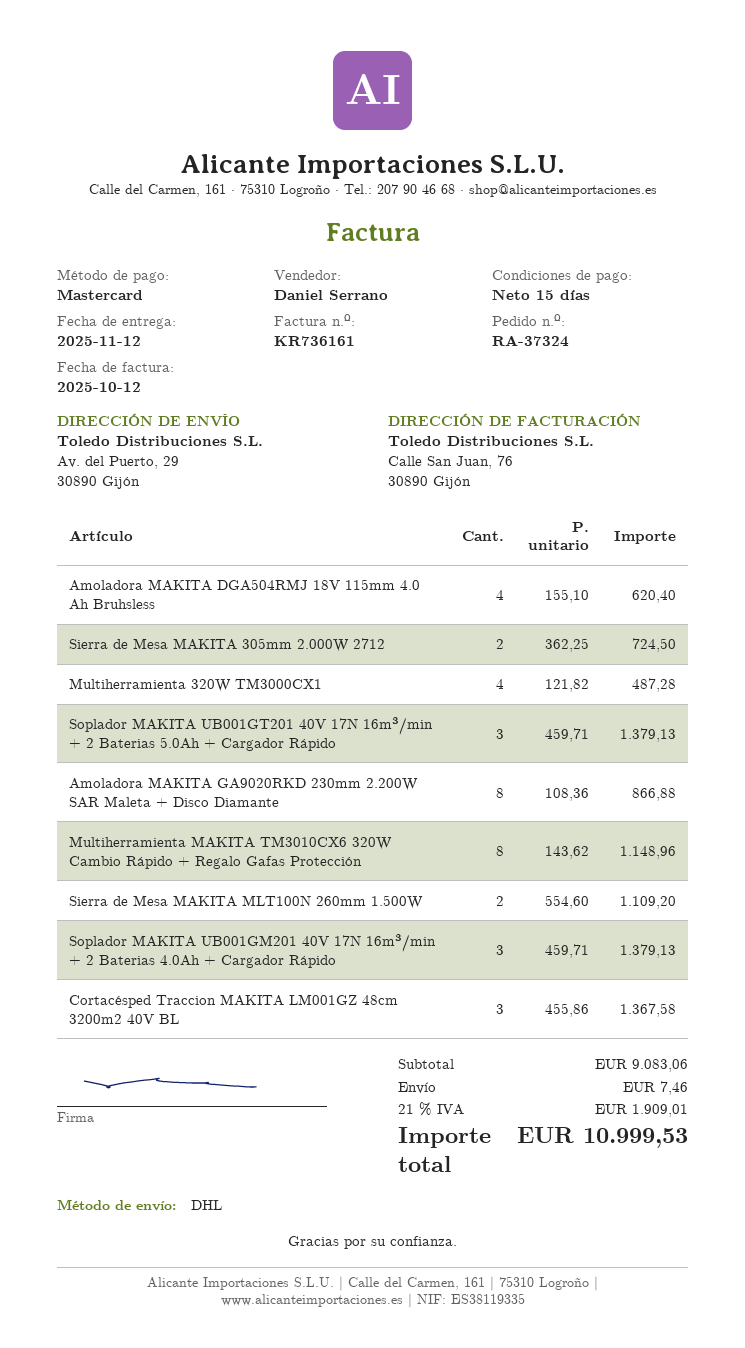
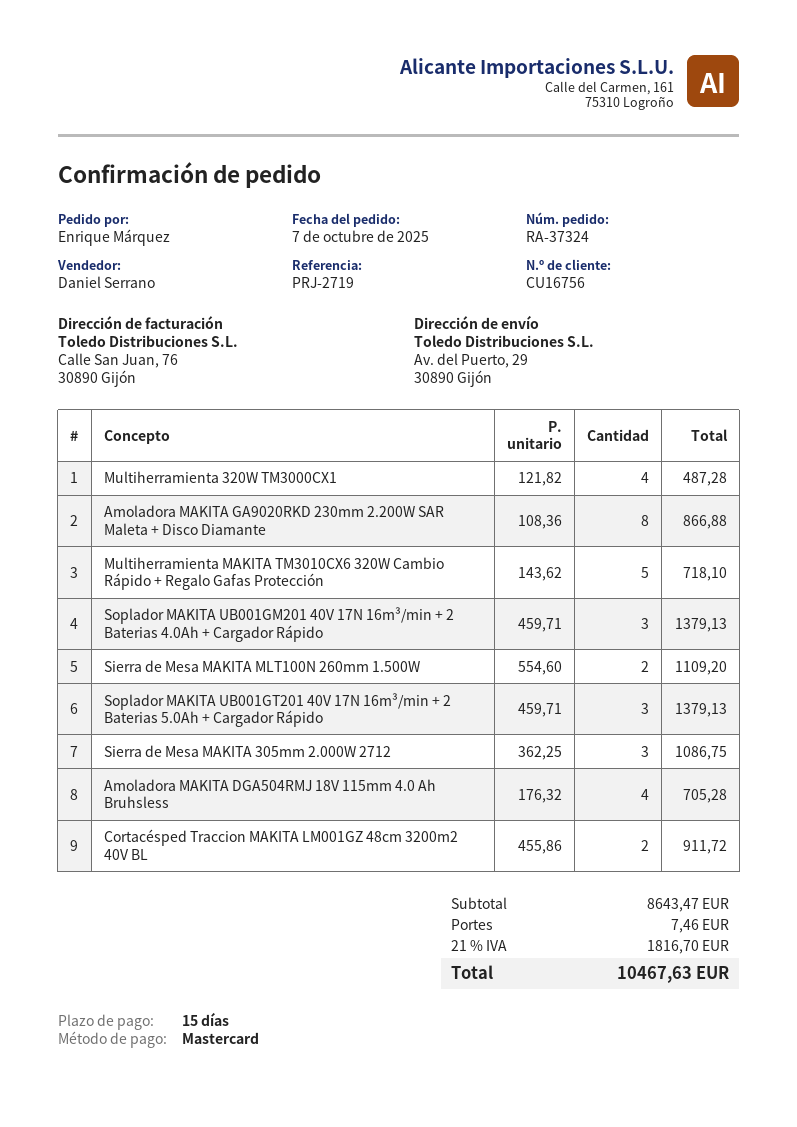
Amoladora MAKITA DGA504RMJ 18V 115mm 4.0 Ah Bruhsless: 4 x 155.10 = 620.40 -> 4 x 176.32 = 705.28
Sierra de Mesa MAKITA 305mm 2.000W 2712: 2 x 362.25 = 724.50 -> 3 x 362.25 = 1086.75
Multiherramienta MAKITA TM3010CX6 320W Cambio Rápido + Regalo Gafas Protección: 8 x 143.62 = 1148.96 -> 5 x 143.62 = 718.10
Cortacésped Traccion MAKITA LM001GZ 48cm 3200m2 40V BL: 3 x 455.86 = 1367.58 -> 2 x 455.86 = 911.72
subtotal: 9083.06 -> 8643.47
tax: 21% = 1909.01 -> 21% = 1816.70
total: 10999.53 -> 10467.63

